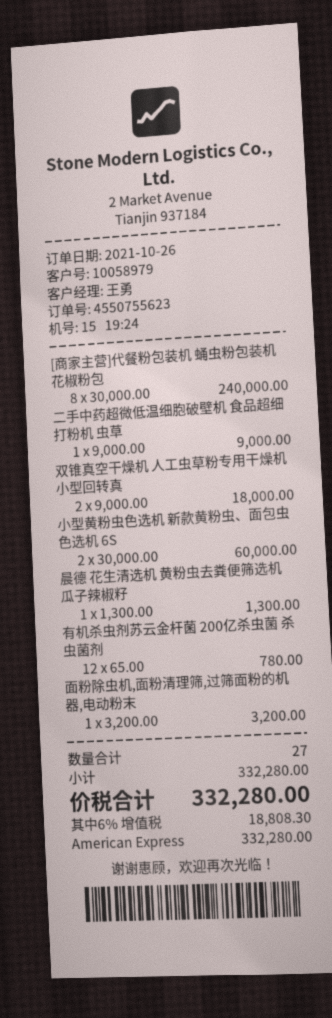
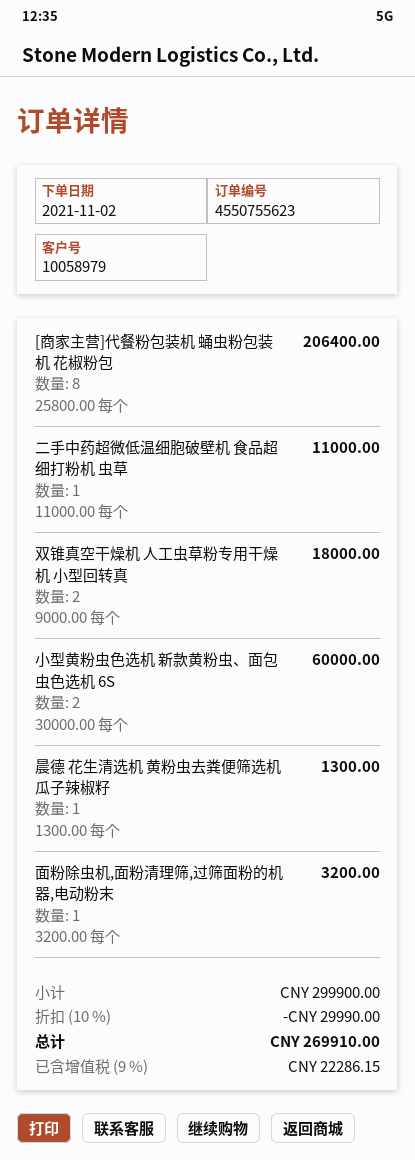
order date: 2021-10-26 -> 2021-11-02
[商家主营]代餐粉包装机 蛹虫粉包装机 花椒粉包: 8 x 30000.00 = 240000.00 -> 8 x 25800.00 = 206400.00
二手中药超微低温细胞破壁机 食品超细打粉机 虫草: 1 x 9000.00 = 9000.00 -> 1 x 11000.00 = 11000.00
有机杀虫剂苏云金杆菌 200亿杀虫菌 杀虫菌剂: 12 x 65.00 = 780.00 -> none
subtotal: 332280.00 -> 299900.00
discount: none -> 10% = 29990.00
tax: 6% = 18808.30 -> 9% = 22286.15
total: 332280.00 -> 269910.00

